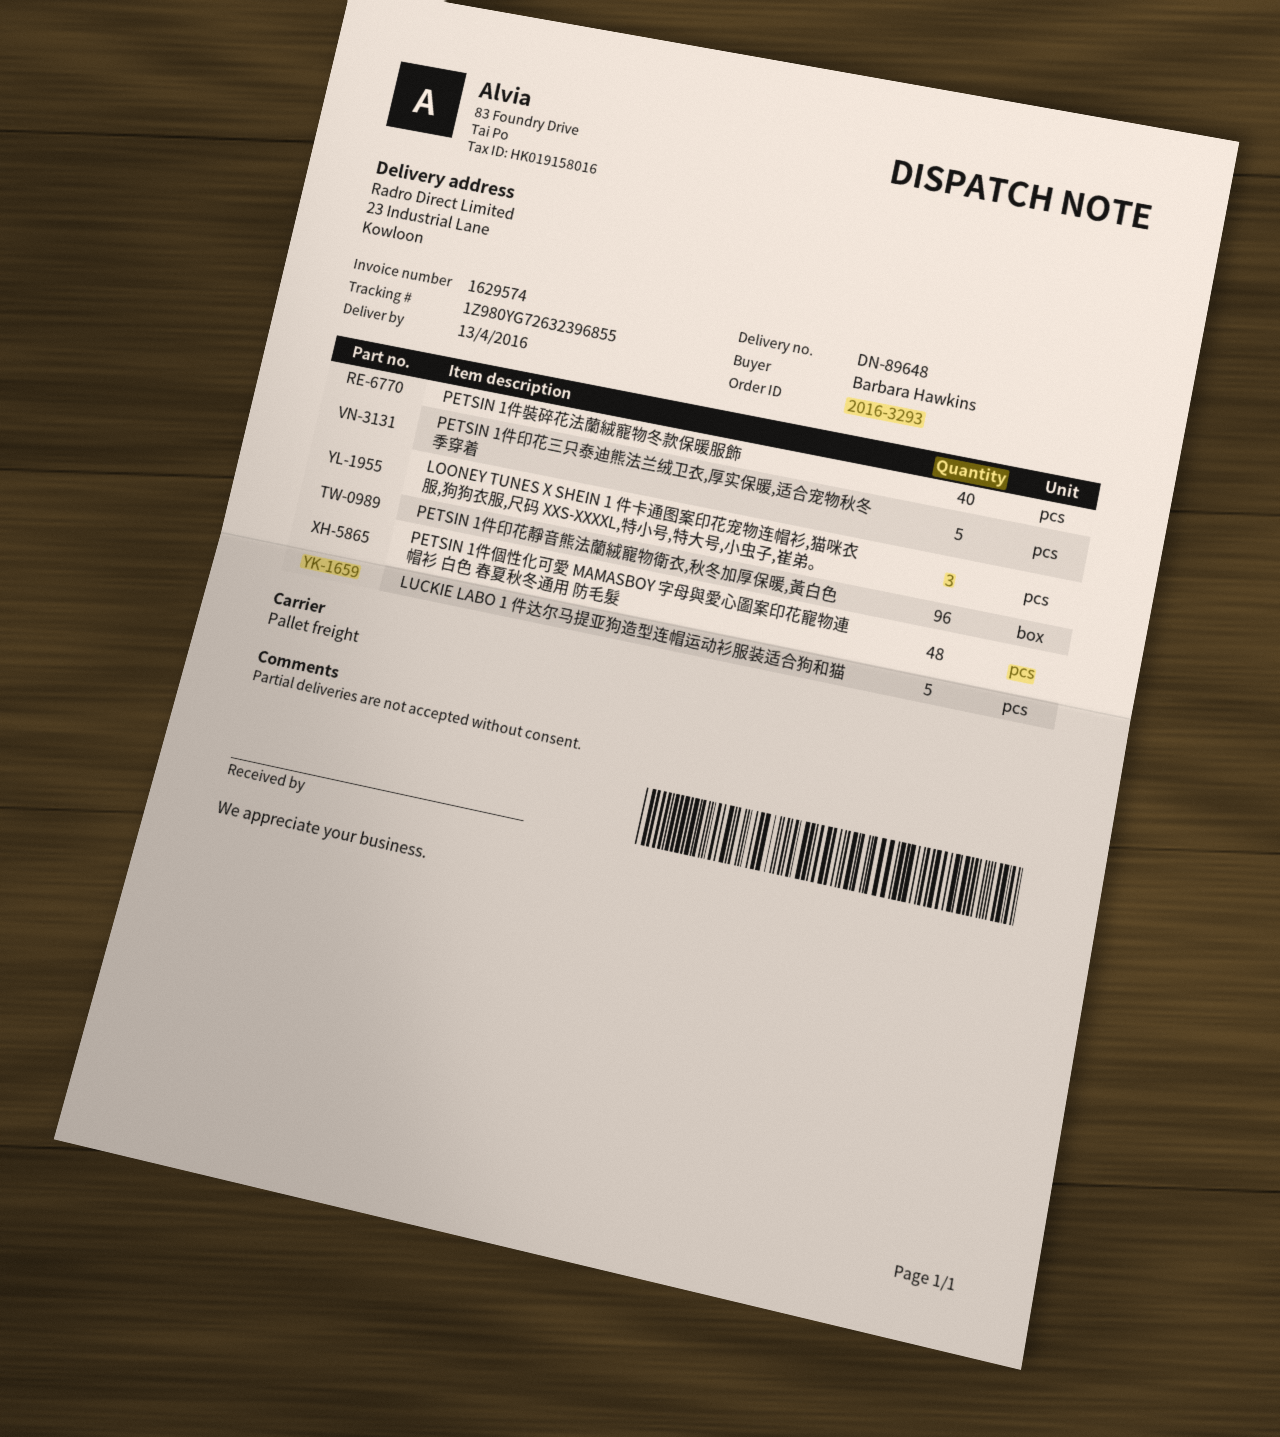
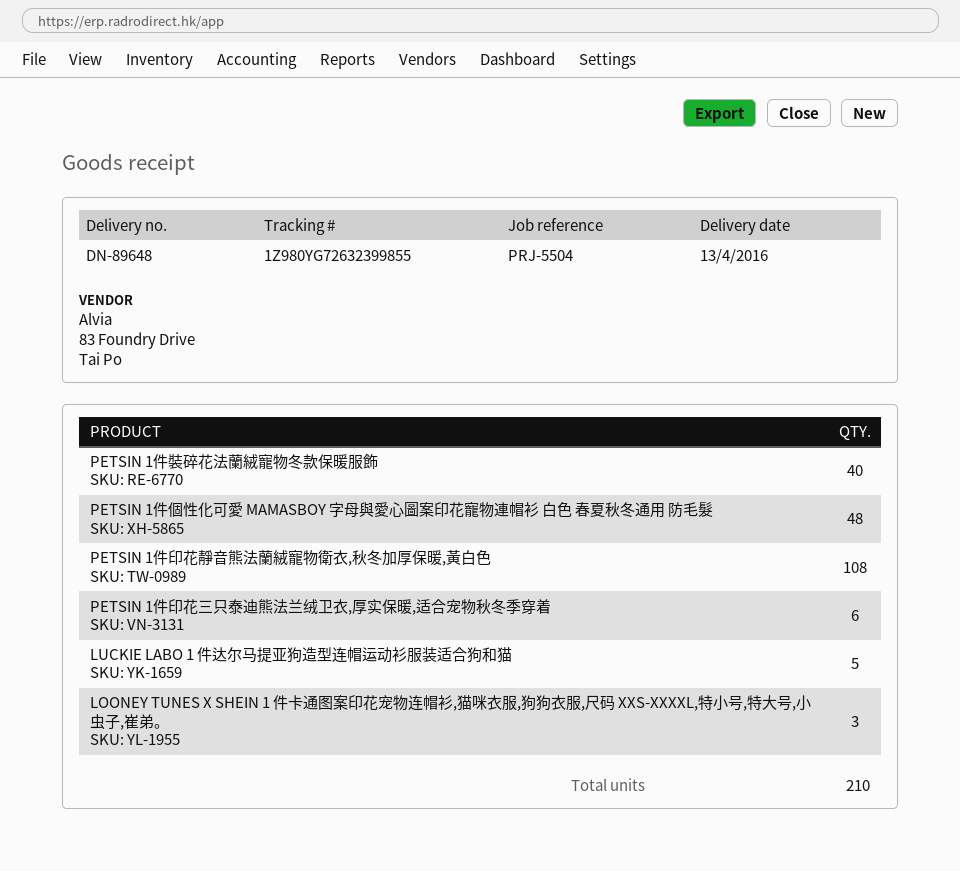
tracking number: 1Z980YG72632396855 -> 1Z980YG72632399855
PETSIN 1件印花三只泰迪熊法兰绒卫衣,厚实保暖,适合宠物秋冬季穿着: 5 -> 6
PETSIN 1件印花靜音熊法蘭絨寵物衛衣,秋冬加厚保暖,黃白色: 96 -> 108

